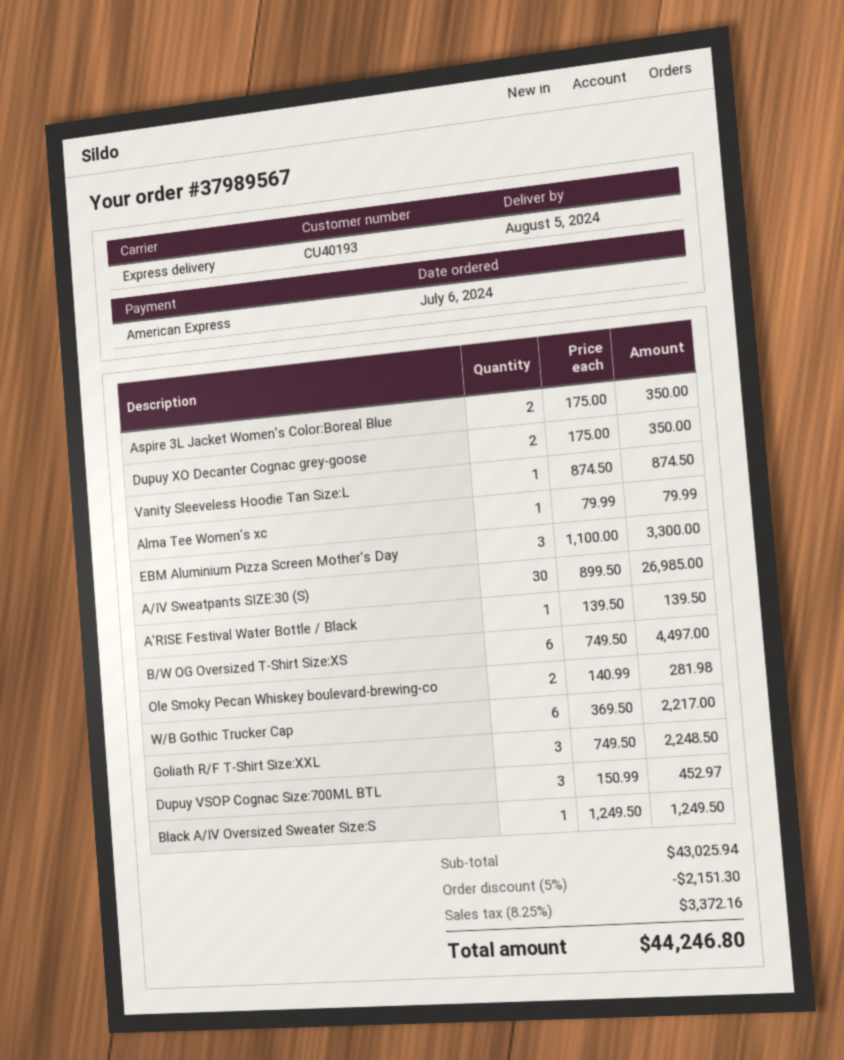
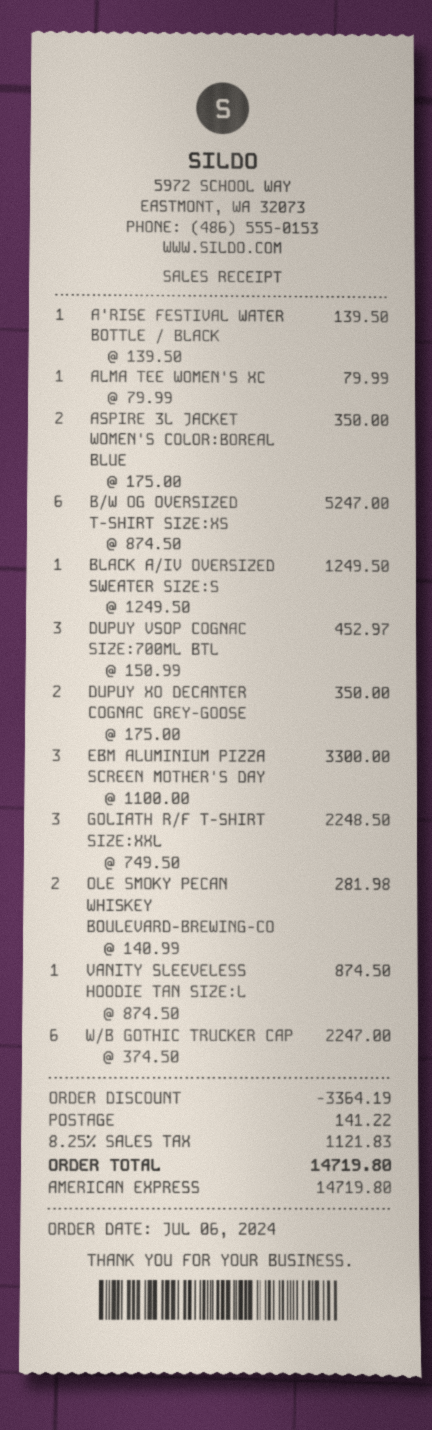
A/IV Sweatpants SIZE:30 (S): 30 x 899.50 = 26985.00 -> none
B/W OG Oversized T-Shirt Size:XS: 6 x 749.50 = 4497.00 -> 6 x 874.50 = 5247.00
W/B Gothic Trucker Cap: 6 x 369.50 = 2217.00 -> 6 x 374.50 = 2247.00
discount: 2151.30 -> 3364.19
shipping: none -> 141.22
tax: 8.25% = 3372.16 -> 8.25% = 1121.83
total: 44246.80 -> 14719.80

